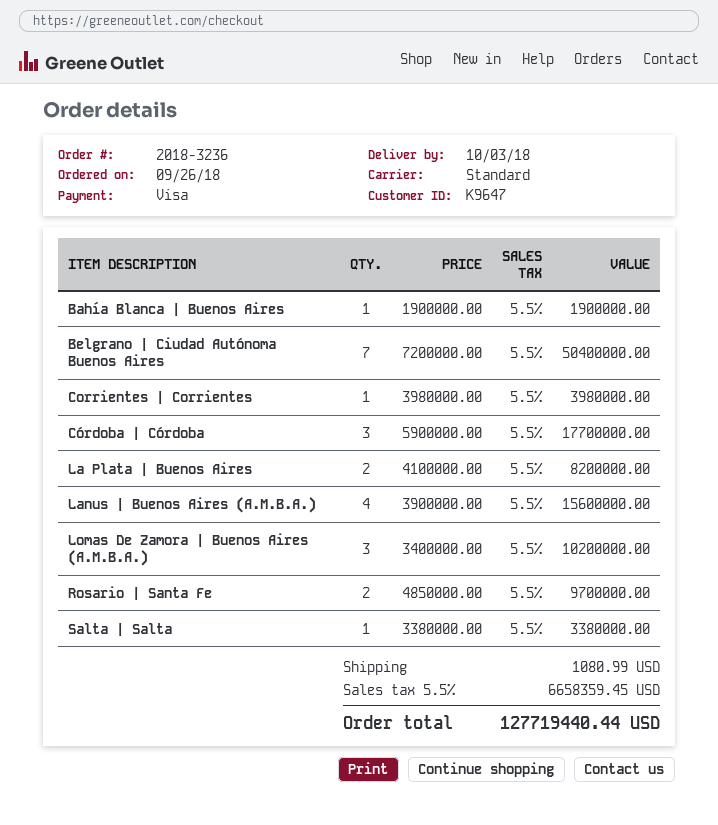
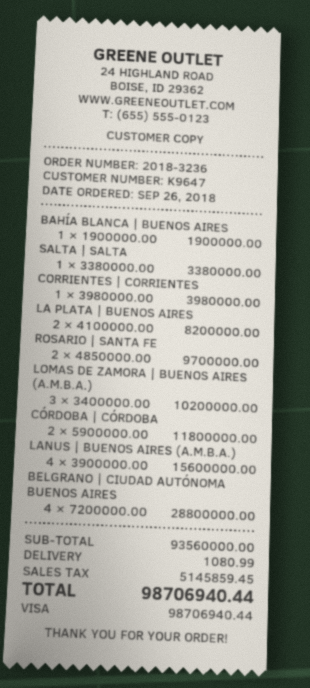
Belgrano | Ciudad Autónoma Buenos Aires: 7 x 7200000.00 = 50400000.00 -> 4 x 7200000.00 = 28800000.00
Córdoba | Córdoba: 3 x 5900000.00 = 17700000.00 -> 2 x 5900000.00 = 11800000.00
tax: 6658359.45 -> 5145859.45
total: 127719440.44 -> 98706940.44

